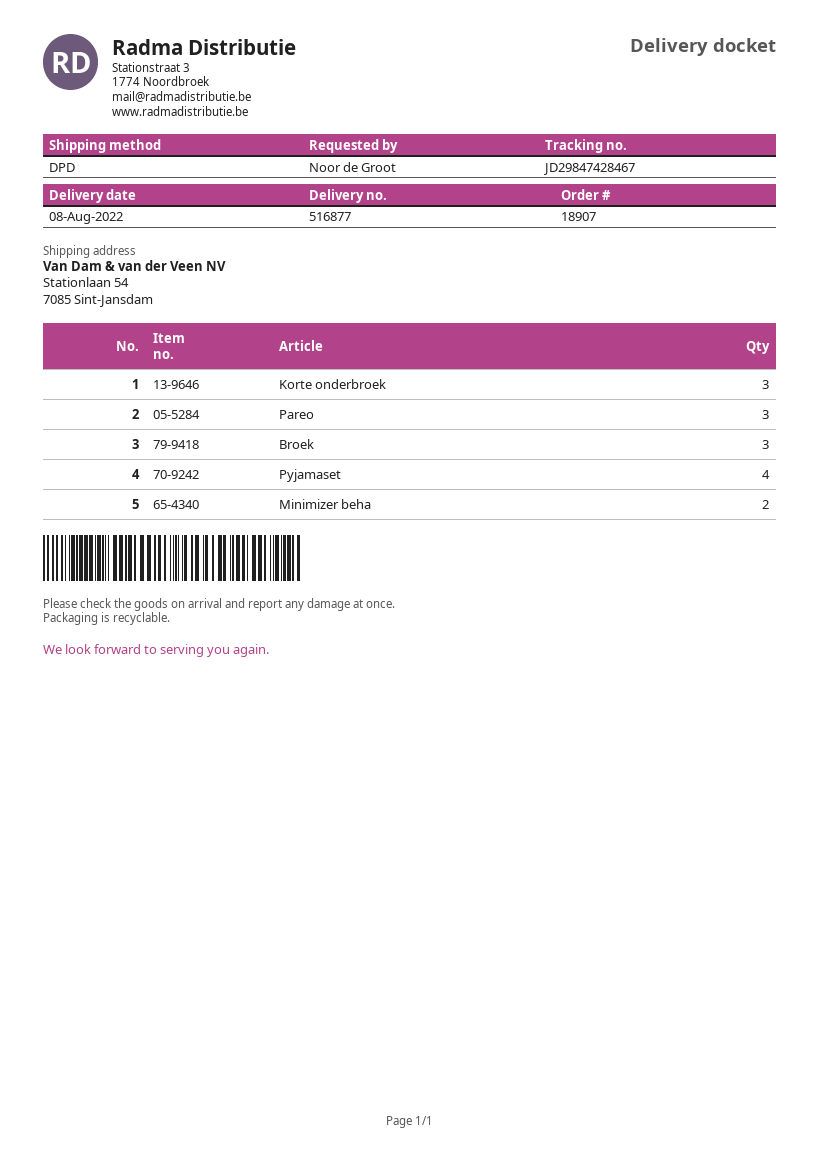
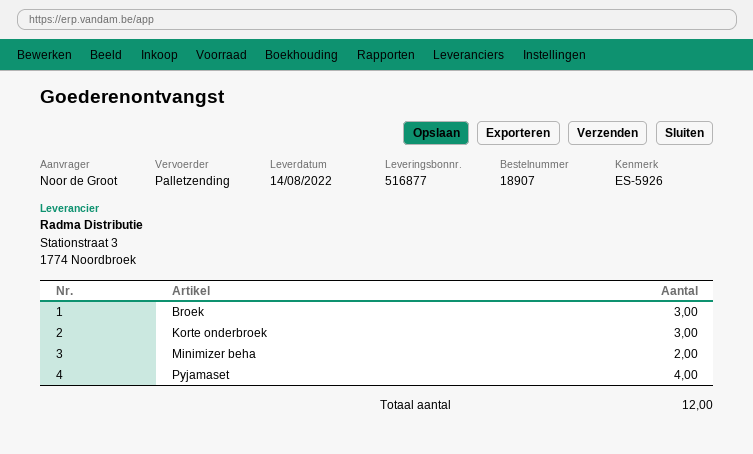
delivery date: 2022-08-08 -> 2022-08-14
shipping method: DPD -> pallet freight
Pareo: 3 -> none

